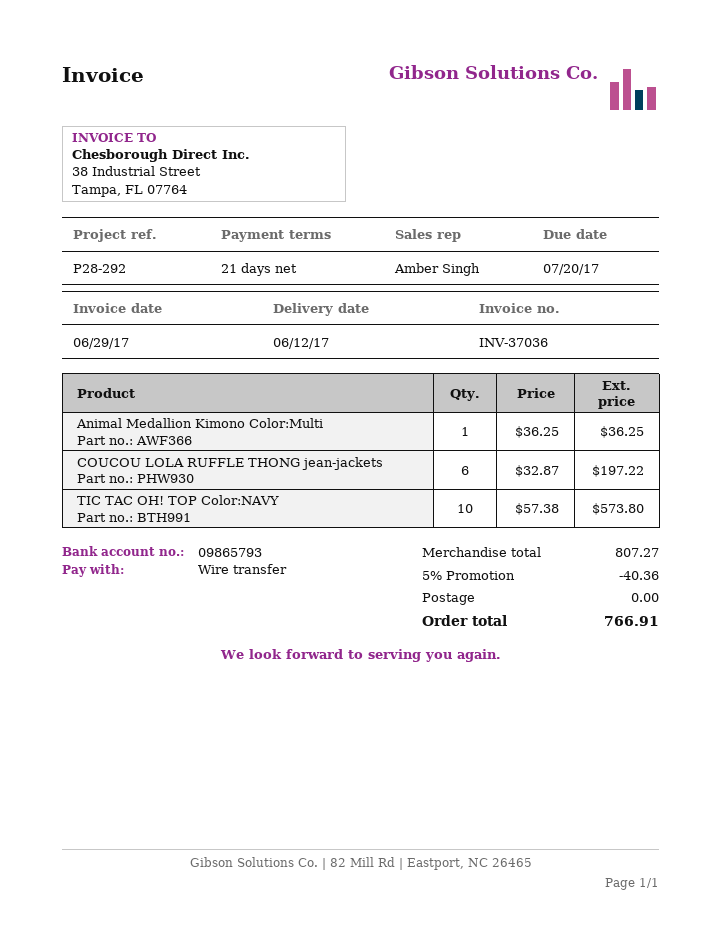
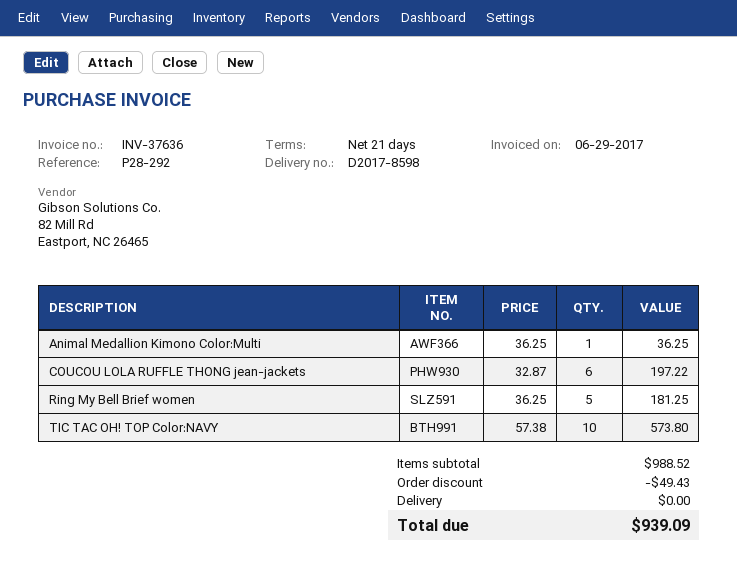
invoice number: INV-37036 -> INV-37636
Ring My Bell Brief women: none -> 5 x 36.25 = 181.25
subtotal: 807.27 -> 988.52
discount: 40.36 -> 49.43
total: 766.91 -> 939.09

